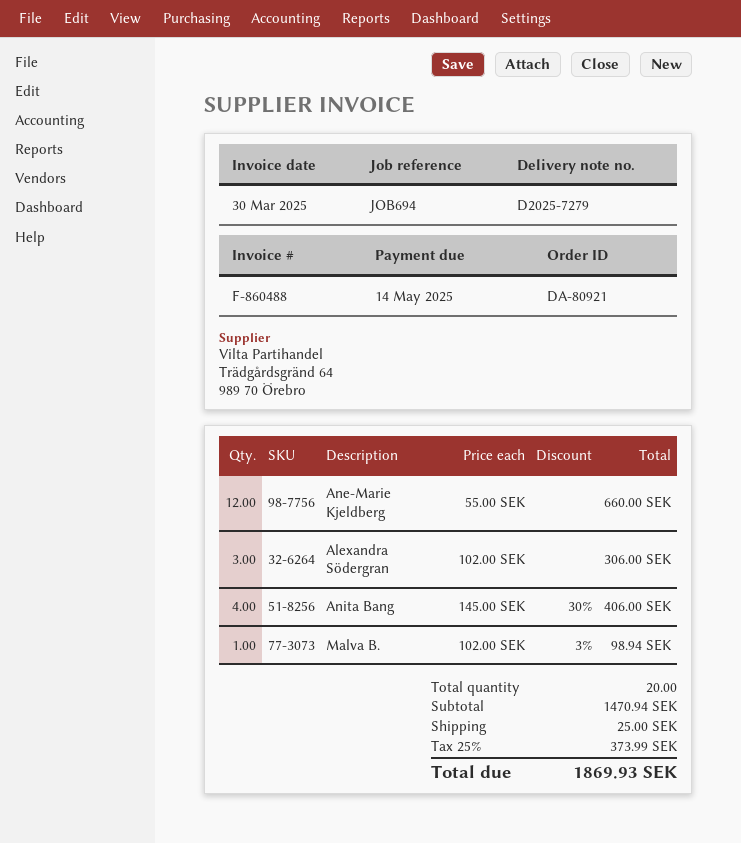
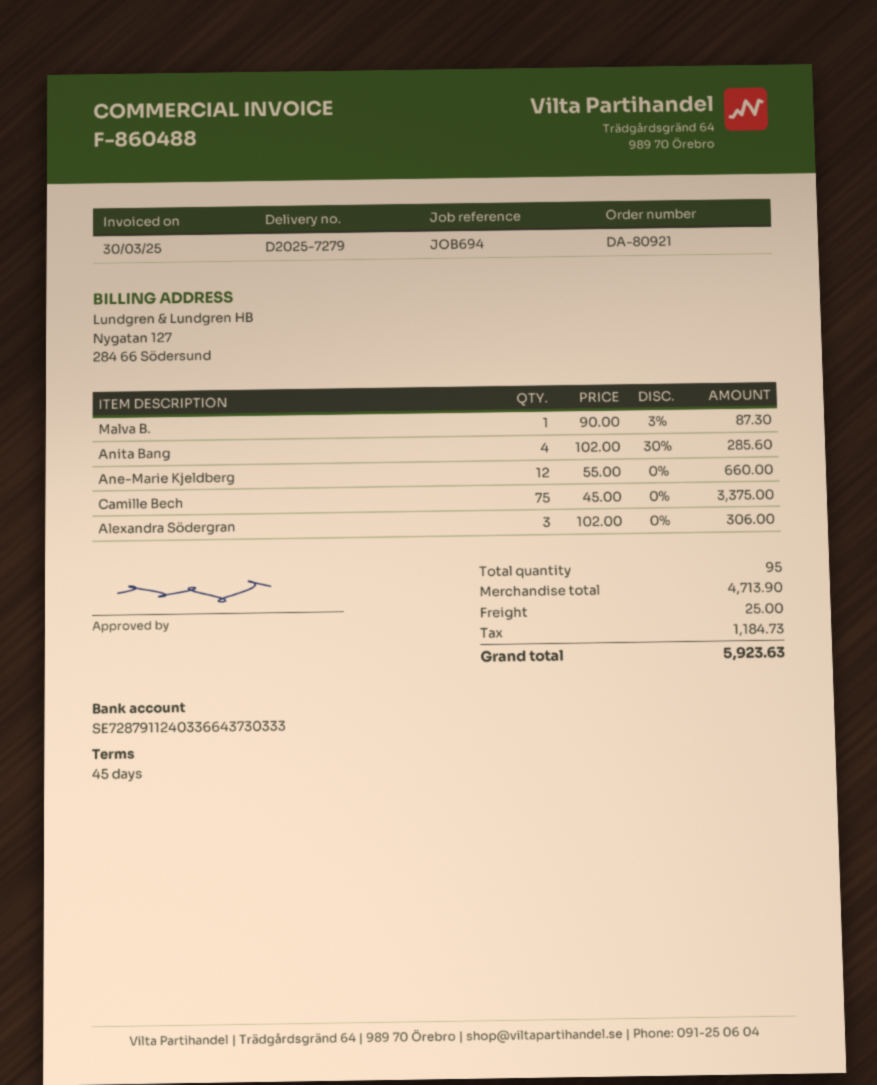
Anita Bang: 4 x 145.00 - 30% = 406.00 -> 4 x 102.00 - 30% = 285.60
Malva B.: 1 x 102.00 - 3% = 98.94 -> 1 x 90.00 - 3% = 87.30
Camille Bech: none -> 75 x 45.00 = 3375.00
total quantity: 20 -> 95
subtotal: 1470.94 -> 4713.90
tax: 373.99 -> 1184.73
total: 1869.93 -> 5923.63

